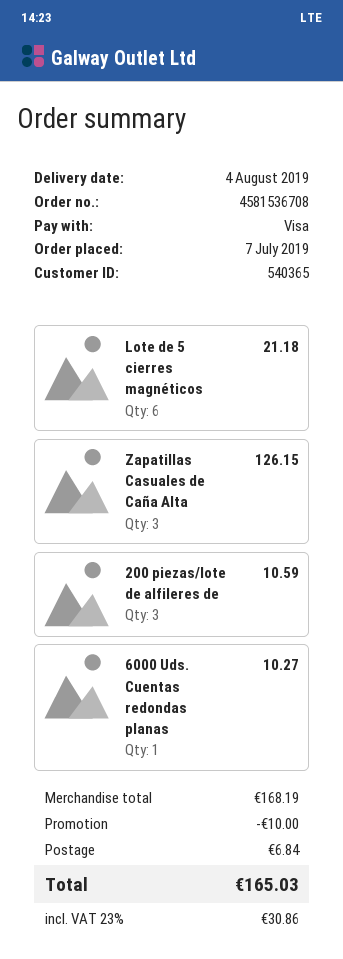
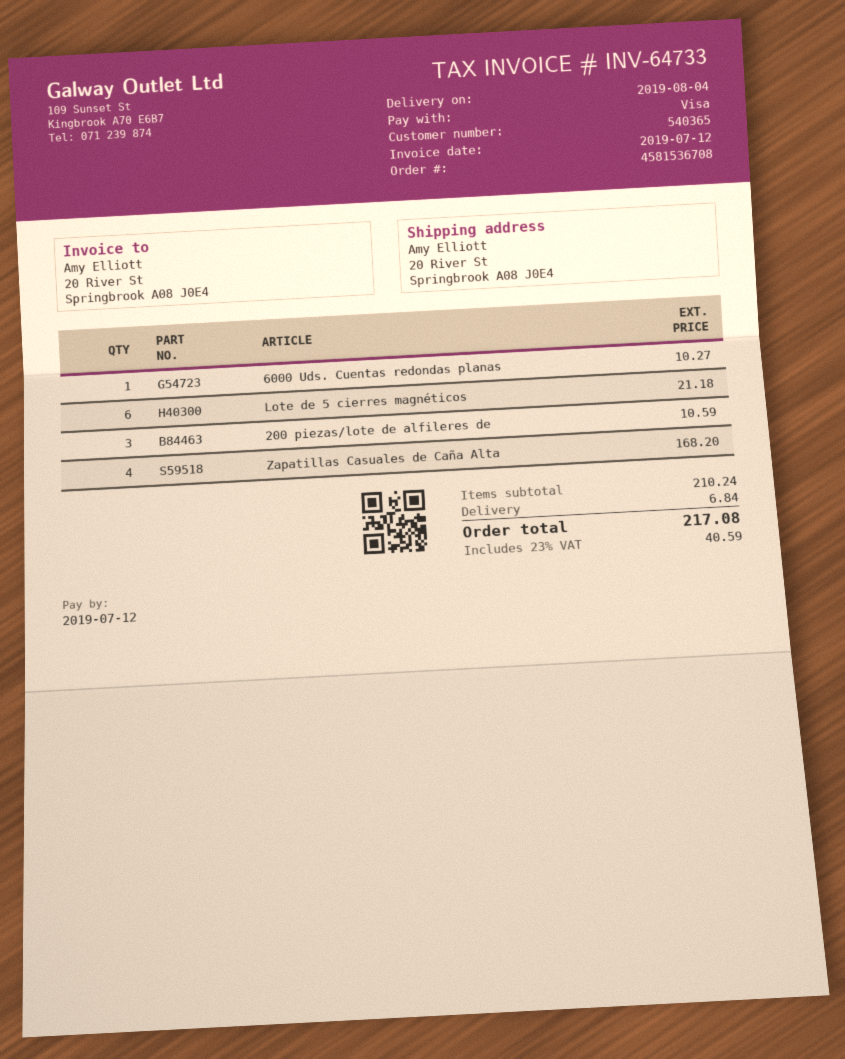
Zapatillas Casuales de Caña Alta: 3 for 126.15 -> 4 for 168.20
subtotal: 168.19 -> 210.24
discount: 10.00 -> none
tax: 23% = 30.86 -> 23% = 40.59
total: 165.03 -> 217.08

